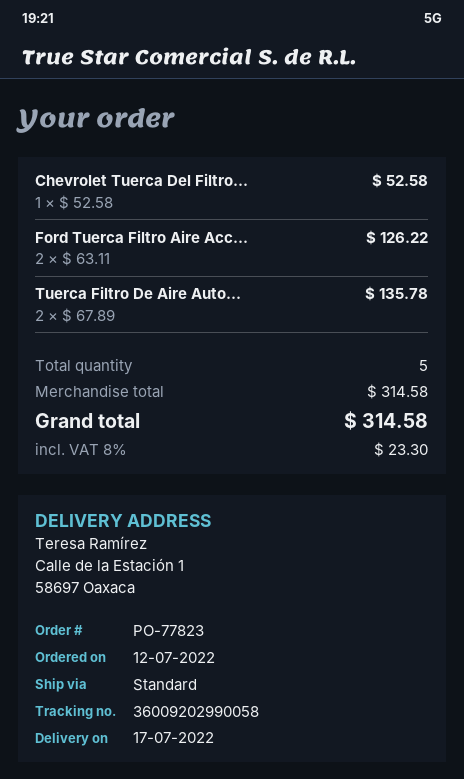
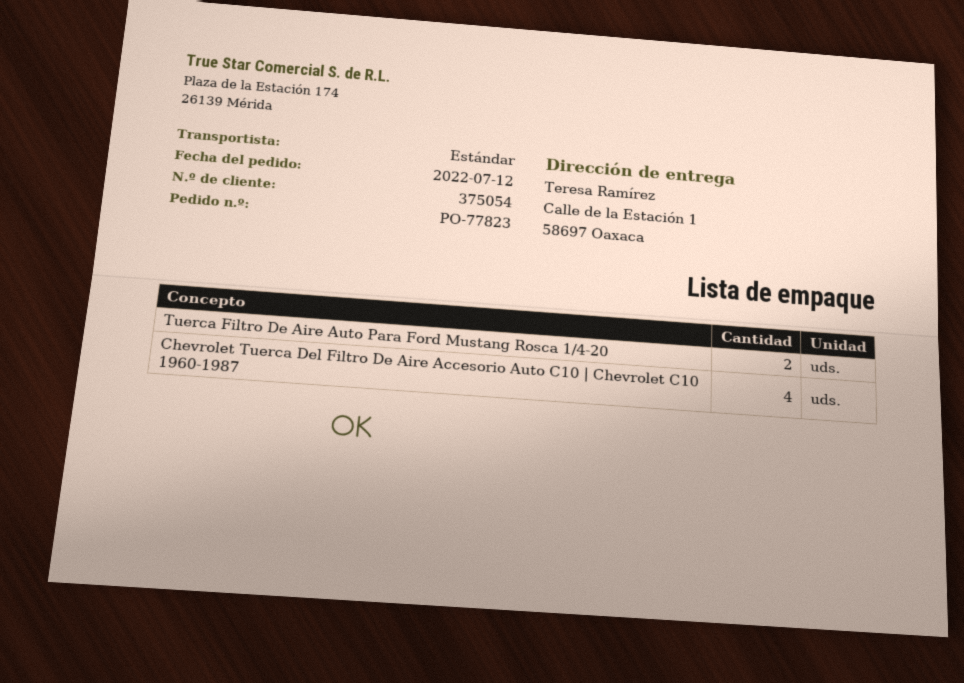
Chevrolet Tuerca Del Filtro...: 1 -> 4
Ford Tuerca Filtro Aire Acc...: 2 -> none

